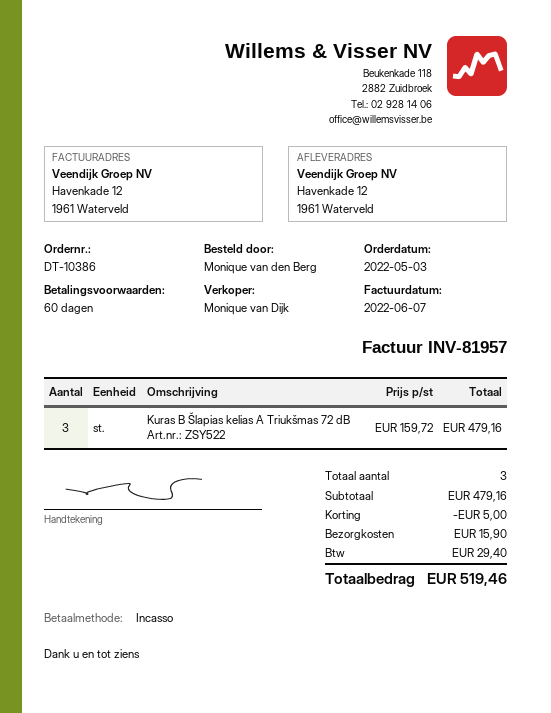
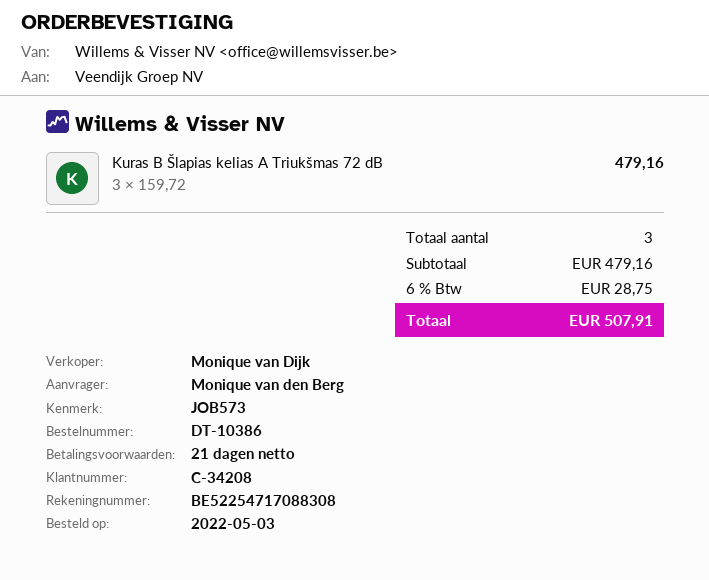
payment terms: 60 days -> 21 days
discount: 5.00 -> none
shipping: 15.90 -> none
tax: 29.40 -> 28.75
total: 519.46 -> 507.91

